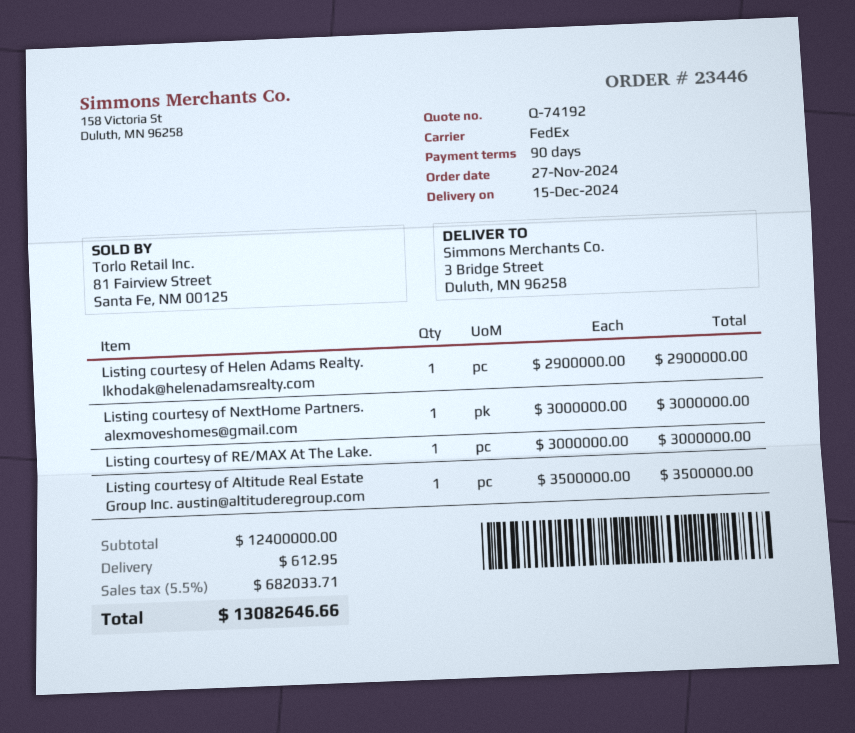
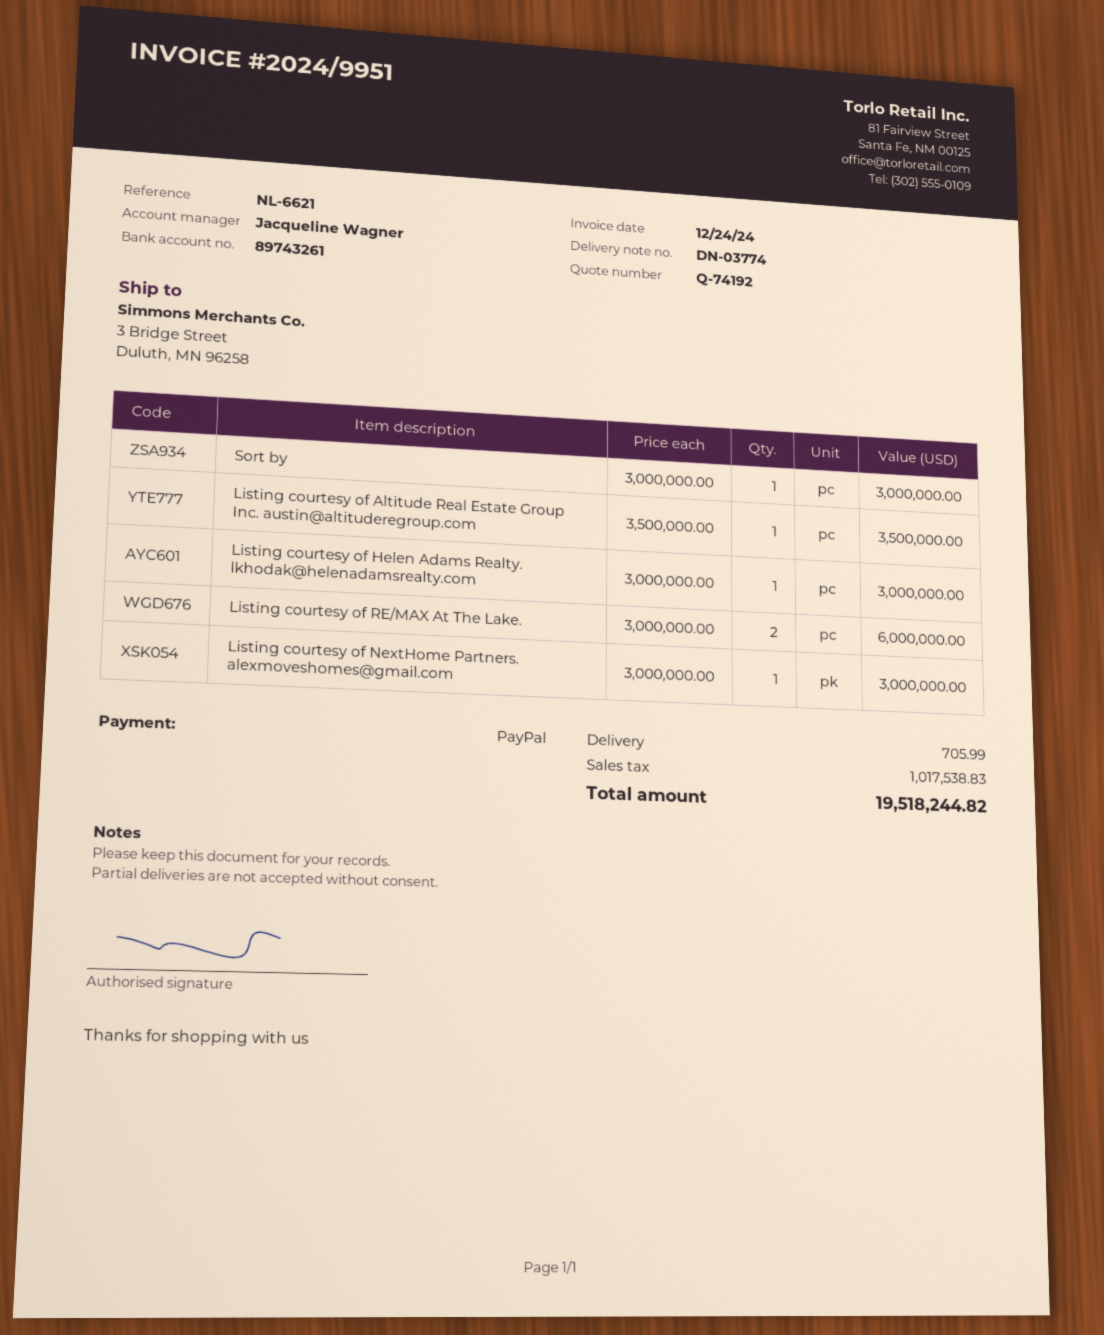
Listing courtesy of Helen Adams Realty. lkhodak@helenadamsrealty.com: 1 x 2900000.00 = 2900000.00 -> 1 x 3000000.00 = 3000000.00
Listing courtesy of RE/MAX At The Lake.: 1 x 3000000.00 = 3000000.00 -> 2 x 3000000.00 = 6000000.00
Sort by: none -> 1 x 3000000.00 = 3000000.00
shipping: 612.95 -> 705.99
tax: 682033.71 -> 1017538.83
total: 13082646.66 -> 19518244.82

